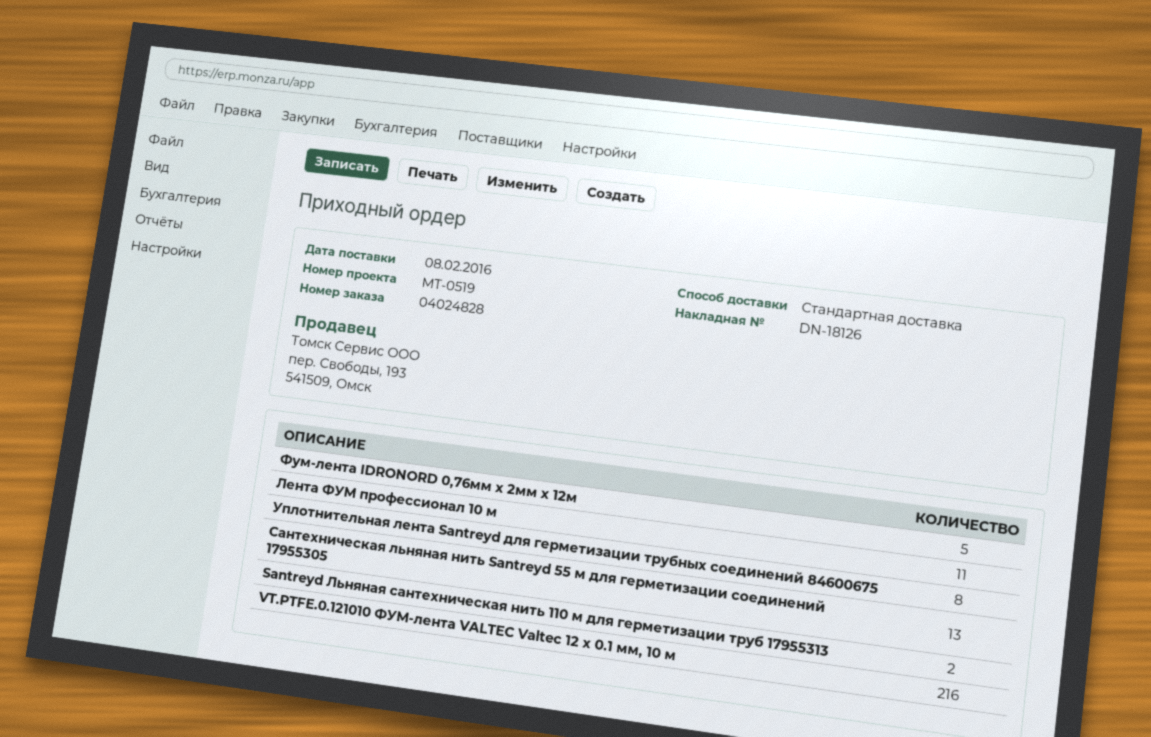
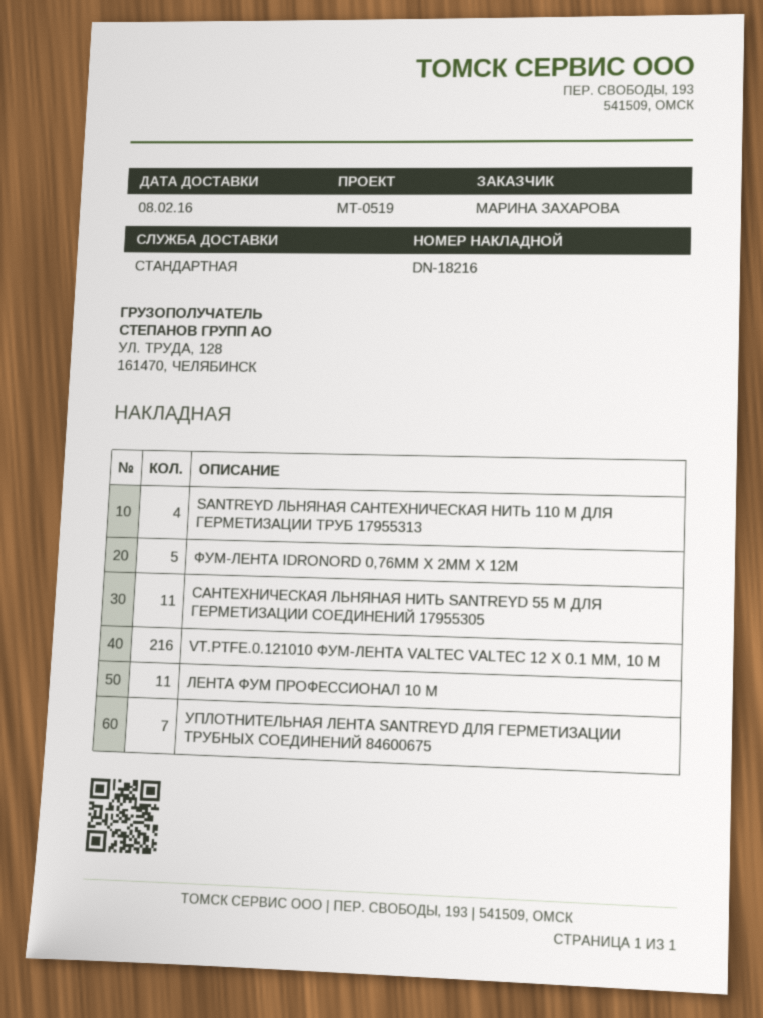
delivery note number: DN-18126 -> DN-18216
Уплотнительная лента Santreyd для герметизации трубных соединений 84600675: 8 -> 7
Сантехническая льняная нить Santreyd 55 м для герметизации соединений 17955305: 13 -> 11
Santreyd Льняная сантехническая нить 110 м для герметизации труб 17955313: 2 -> 4

